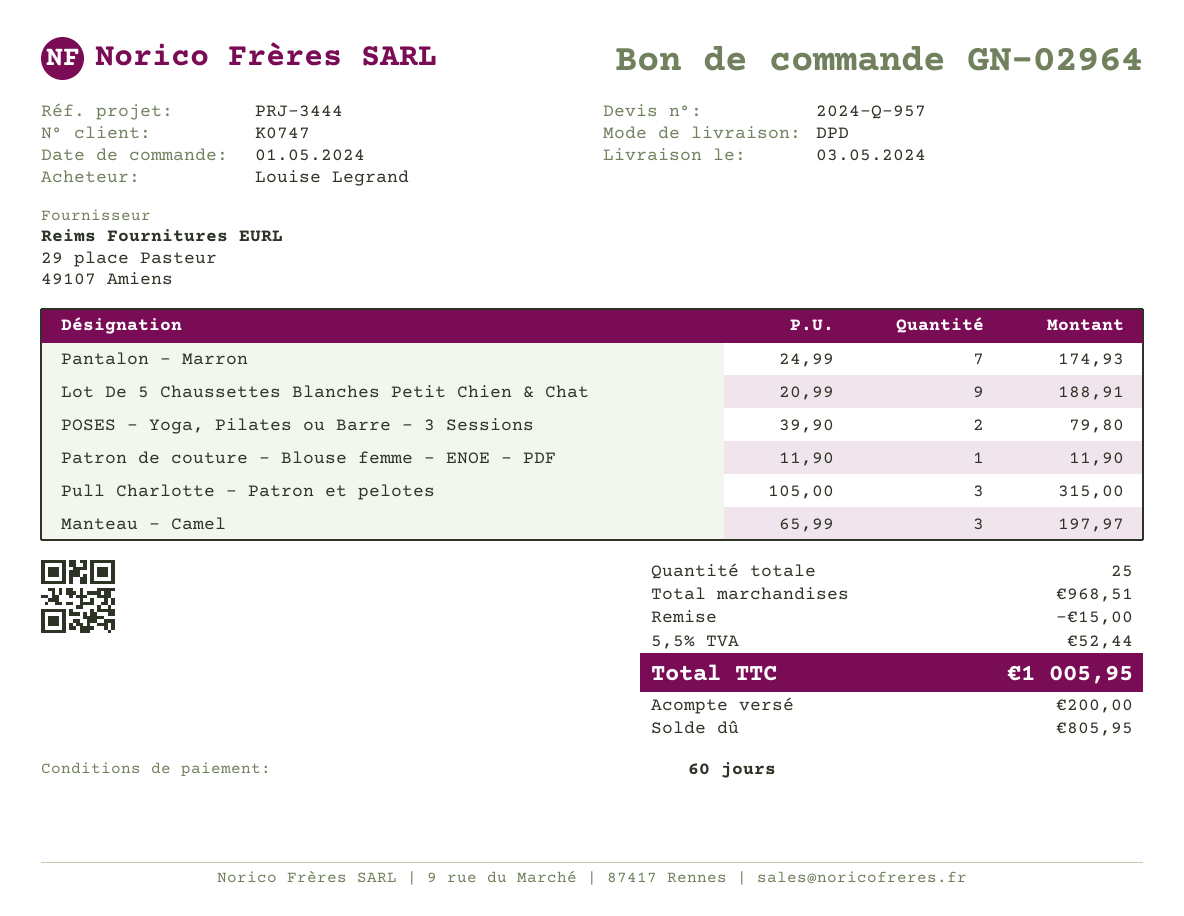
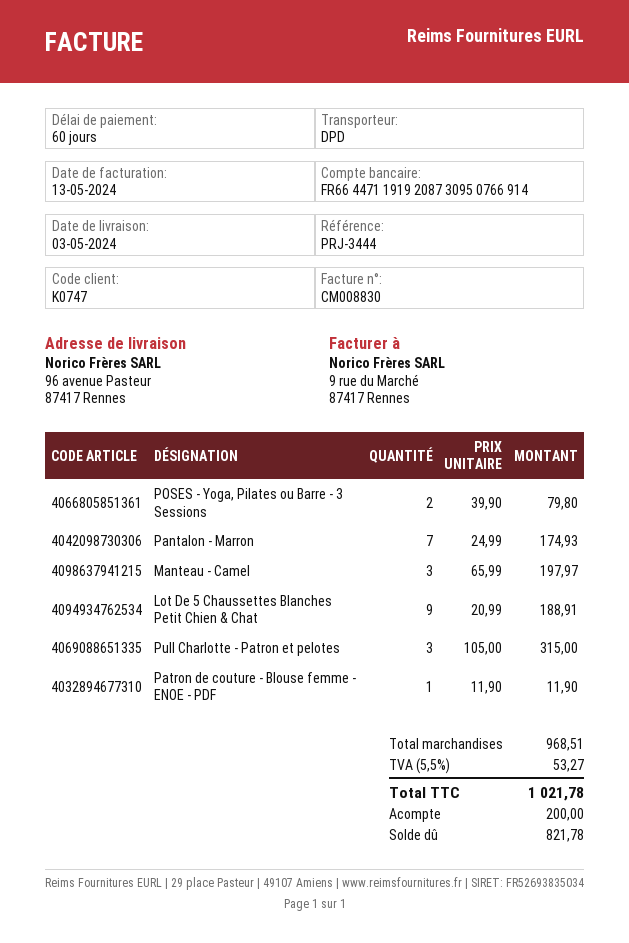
discount: 15.00 -> none
tax: 5.5% = 52.44 -> 5.5% = 53.27
total: 1005.95 -> 1021.78
balance: 805.95 -> 821.78

